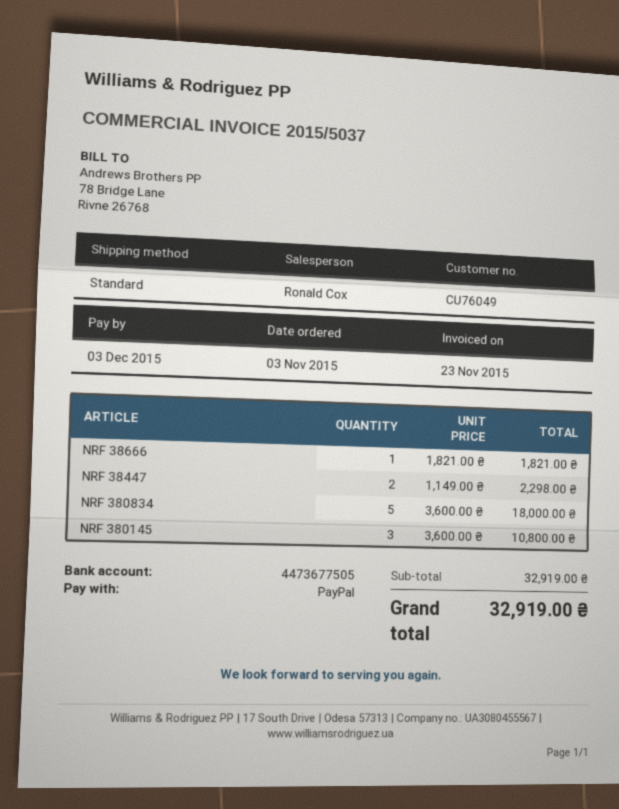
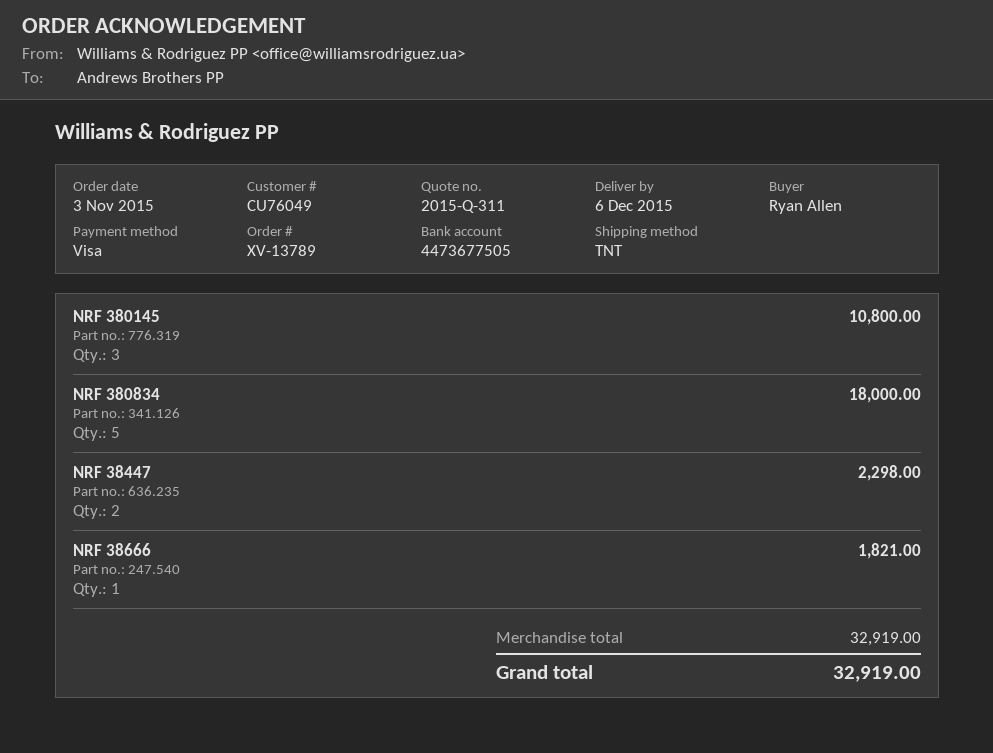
payment method: PayPal -> Visa
shipping method: standard -> TNT

